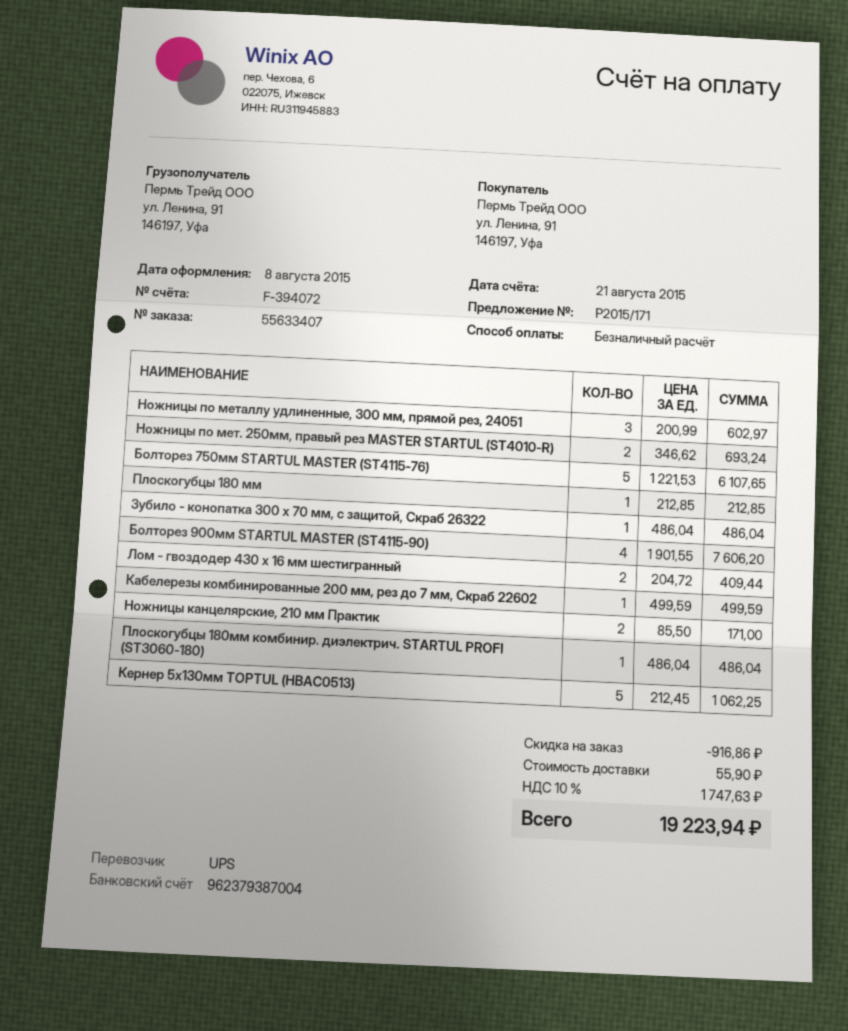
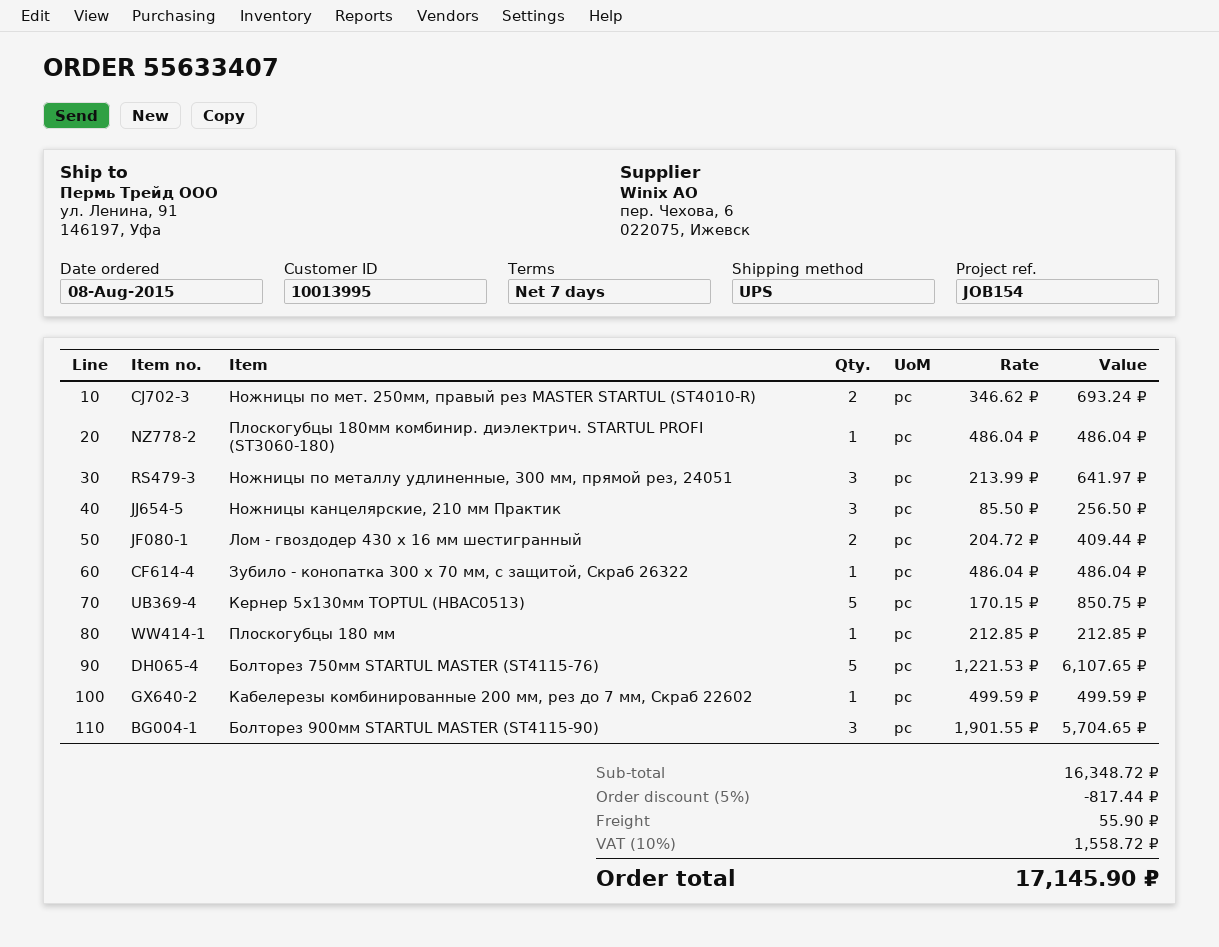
Ножницы по металлу удлиненные, 300 мм, прямой рез, 24051: 3 x 200.99 = 602.97 -> 3 x 213.99 = 641.97
Болторез 900мм STARTUL MASTER (ST4115-90): 4 x 1901.55 = 7606.20 -> 3 x 1901.55 = 5704.65
Ножницы канцелярские, 210 мм Практик: 2 x 85.50 = 171.00 -> 3 x 85.50 = 256.50
Кернер 5х130мм TOPTUL (HBAC0513): 5 x 212.45 = 1062.25 -> 5 x 170.15 = 850.75
discount: 916.86 -> 817.44
tax: 10% = 1747.63 -> 10% = 1558.72
total: 19223.94 -> 17145.90

